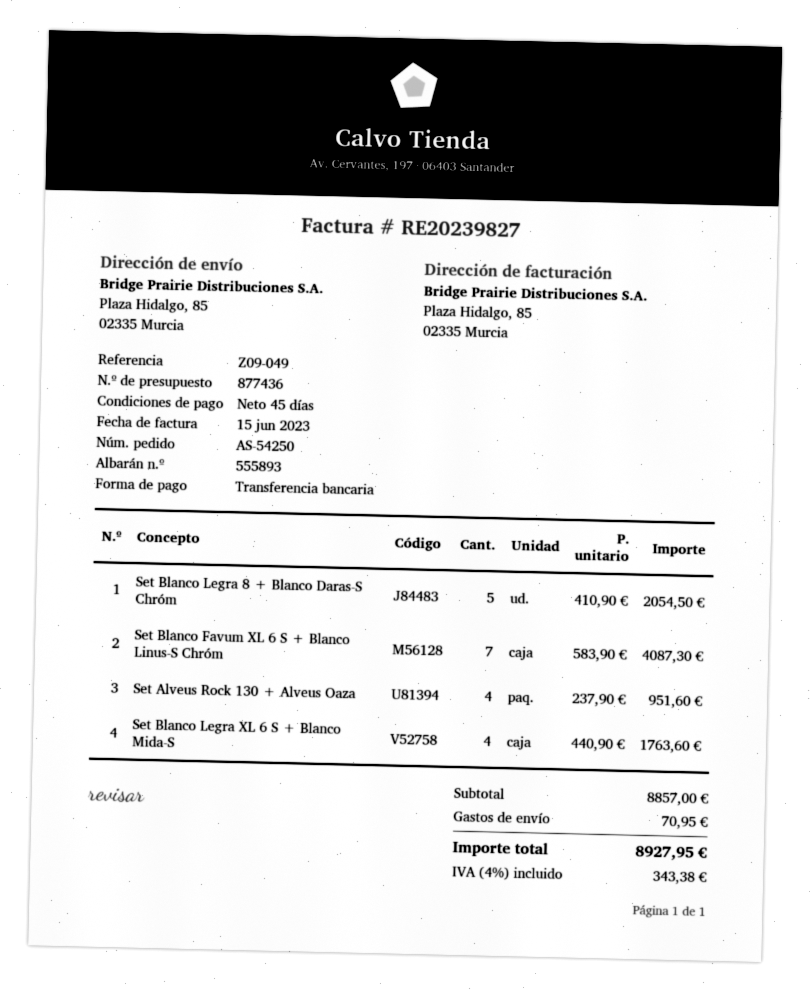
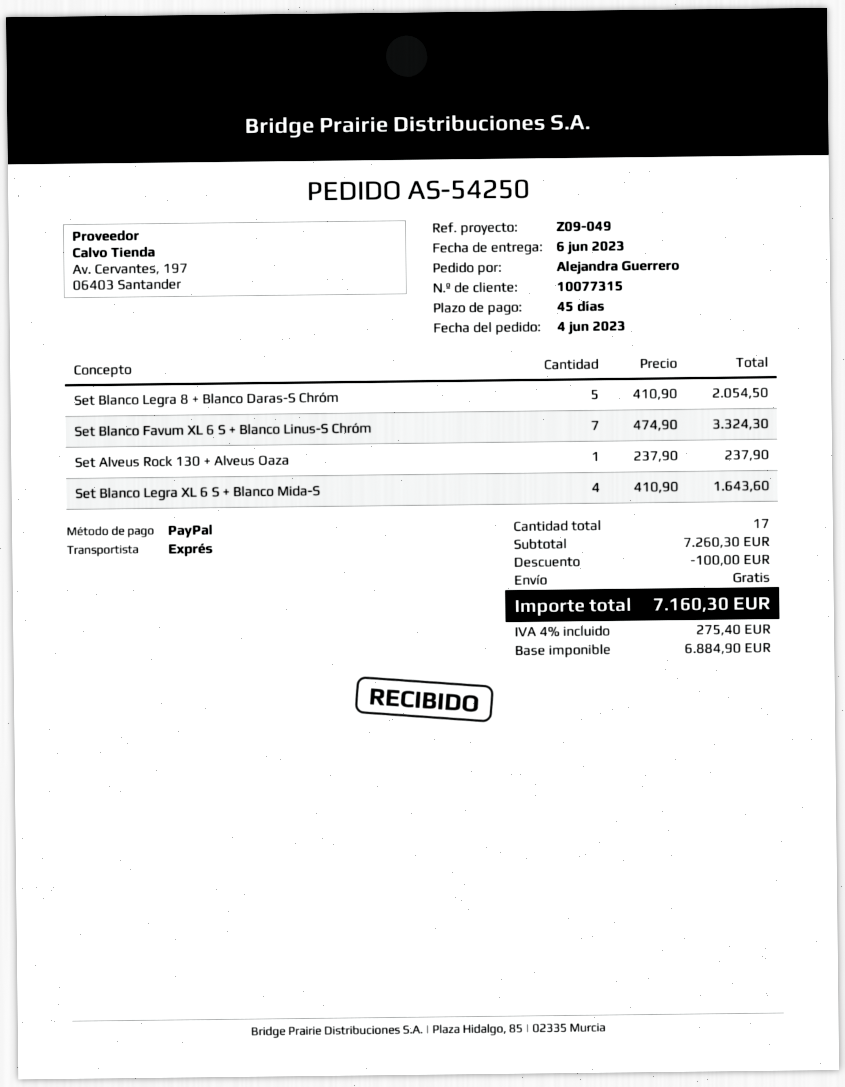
payment method: bank transfer -> PayPal
Set Blanco Favum XL 6 S + Blanco Linus-S Chróm: 7 x 583.90 = 4087.30 -> 7 x 474.90 = 3324.30
Set Alveus Rock 130 + Alveus Oaza: 4 x 237.90 = 951.60 -> 1 x 237.90 = 237.90
Set Blanco Legra XL 6 S + Blanco Mida-S: 4 x 440.90 = 1763.60 -> 4 x 410.90 = 1643.60
subtotal: 8857.00 -> 7260.30
discount: none -> 100.00
shipping: 70.95 -> 0.00
tax: 4% = 343.38 -> 4% = 275.40
total: 8927.95 -> 7160.30

